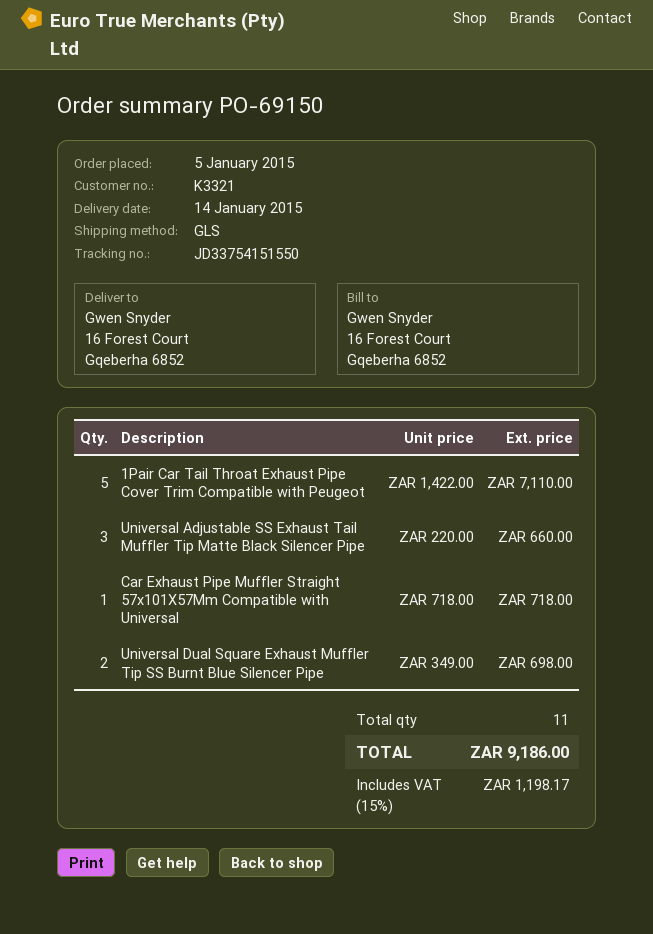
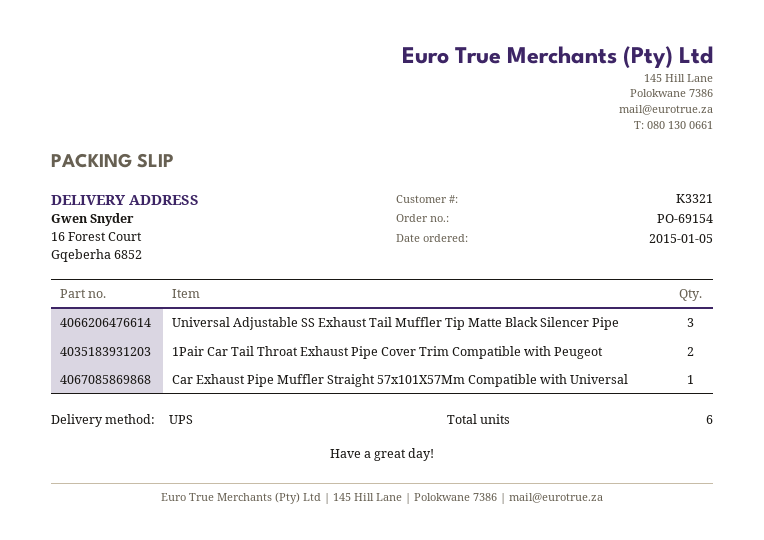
order number: PO-69150 -> PO-69154
shipping method: GLS -> UPS
1Pair Car Tail Throat Exhaust Pipe Cover Trim Compatible with Peugeot: 5 -> 2
Universal Dual Square Exhaust Muffler Tip SS Burnt Blue Silencer Pipe: 2 -> none
total quantity: 11 -> 6

